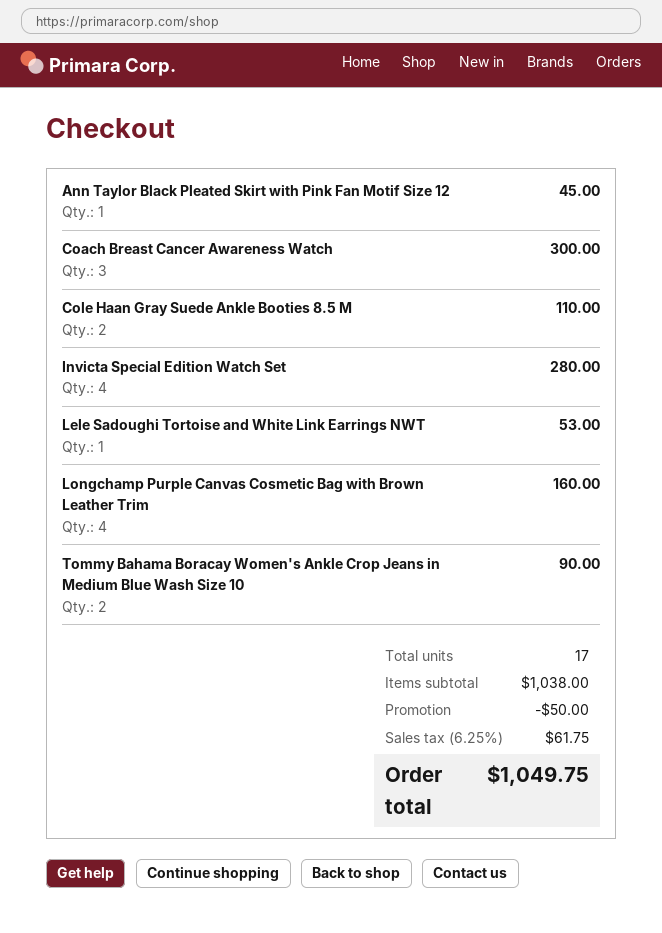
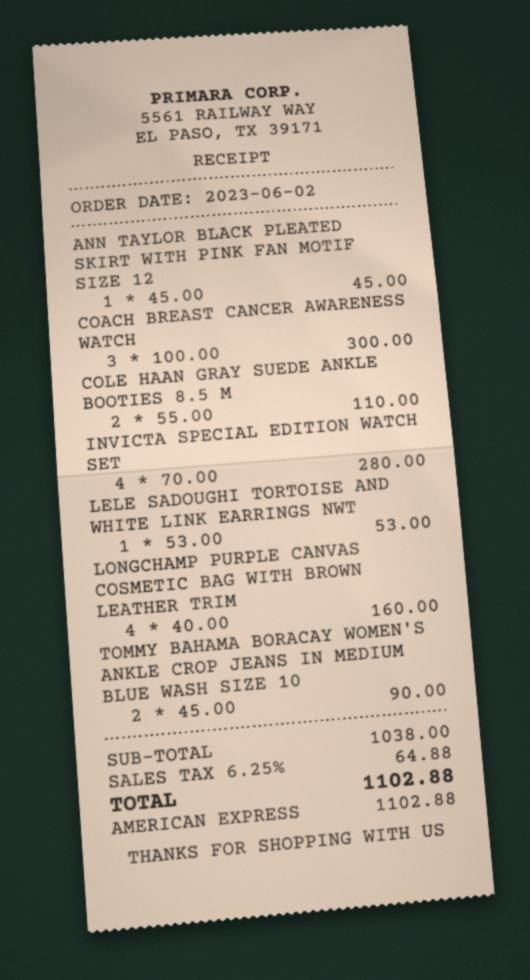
discount: 50.00 -> none
tax: 6.25% = 61.75 -> 6.25% = 64.88
total: 1049.75 -> 1102.88

